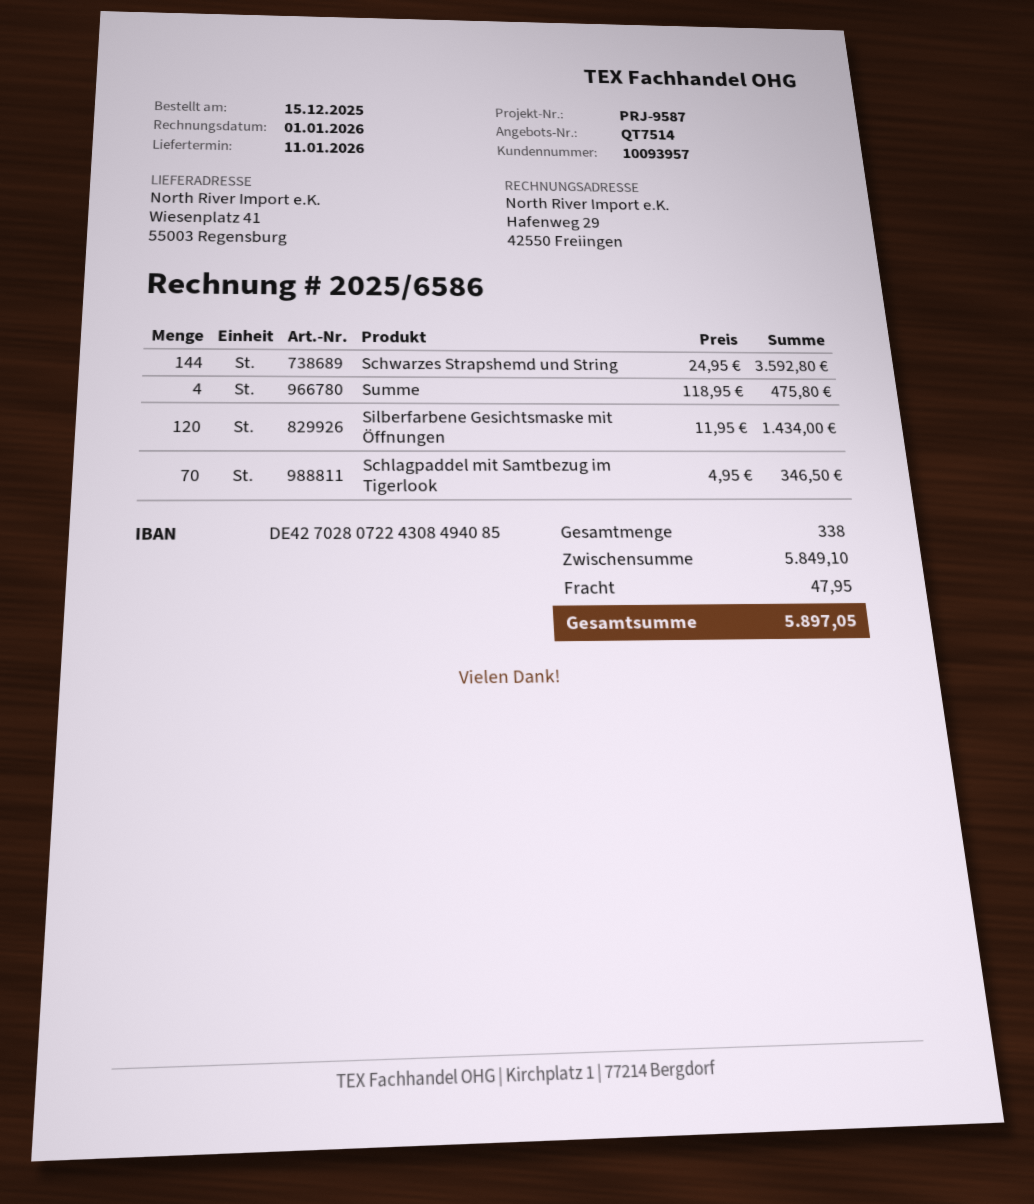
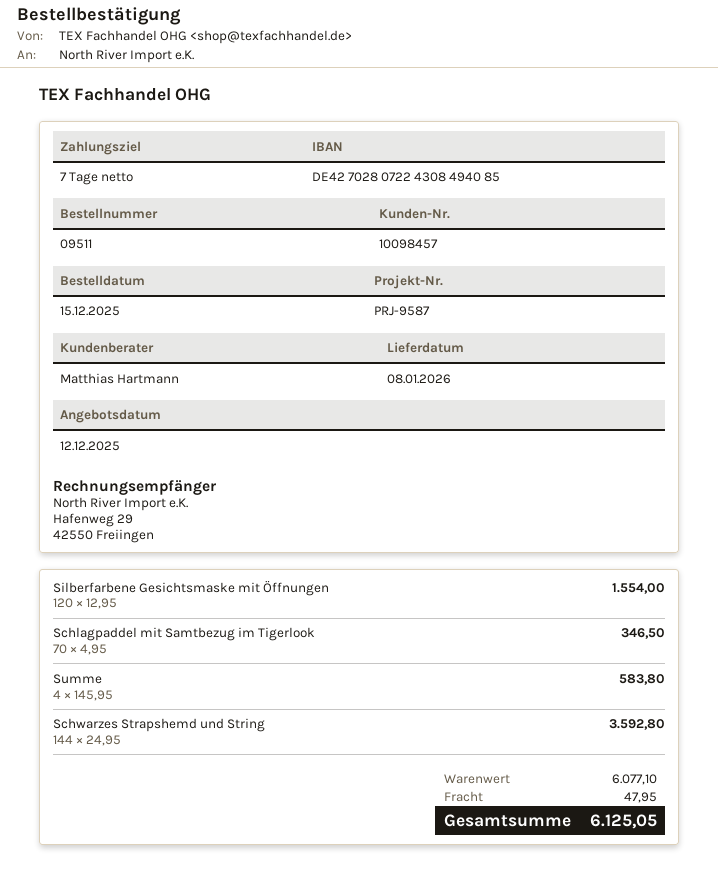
delivery date: 2026-01-11 -> 2026-01-08
customer number: 10093957 -> 10098457
Summe: 4 x 118.95 = 475.80 -> 4 x 145.95 = 583.80
Silberfarbene Gesichtsmaske mit Öffnungen: 120 x 11.95 = 1434.00 -> 120 x 12.95 = 1554.00
subtotal: 5849.10 -> 6077.10
total: 5897.05 -> 6125.05

